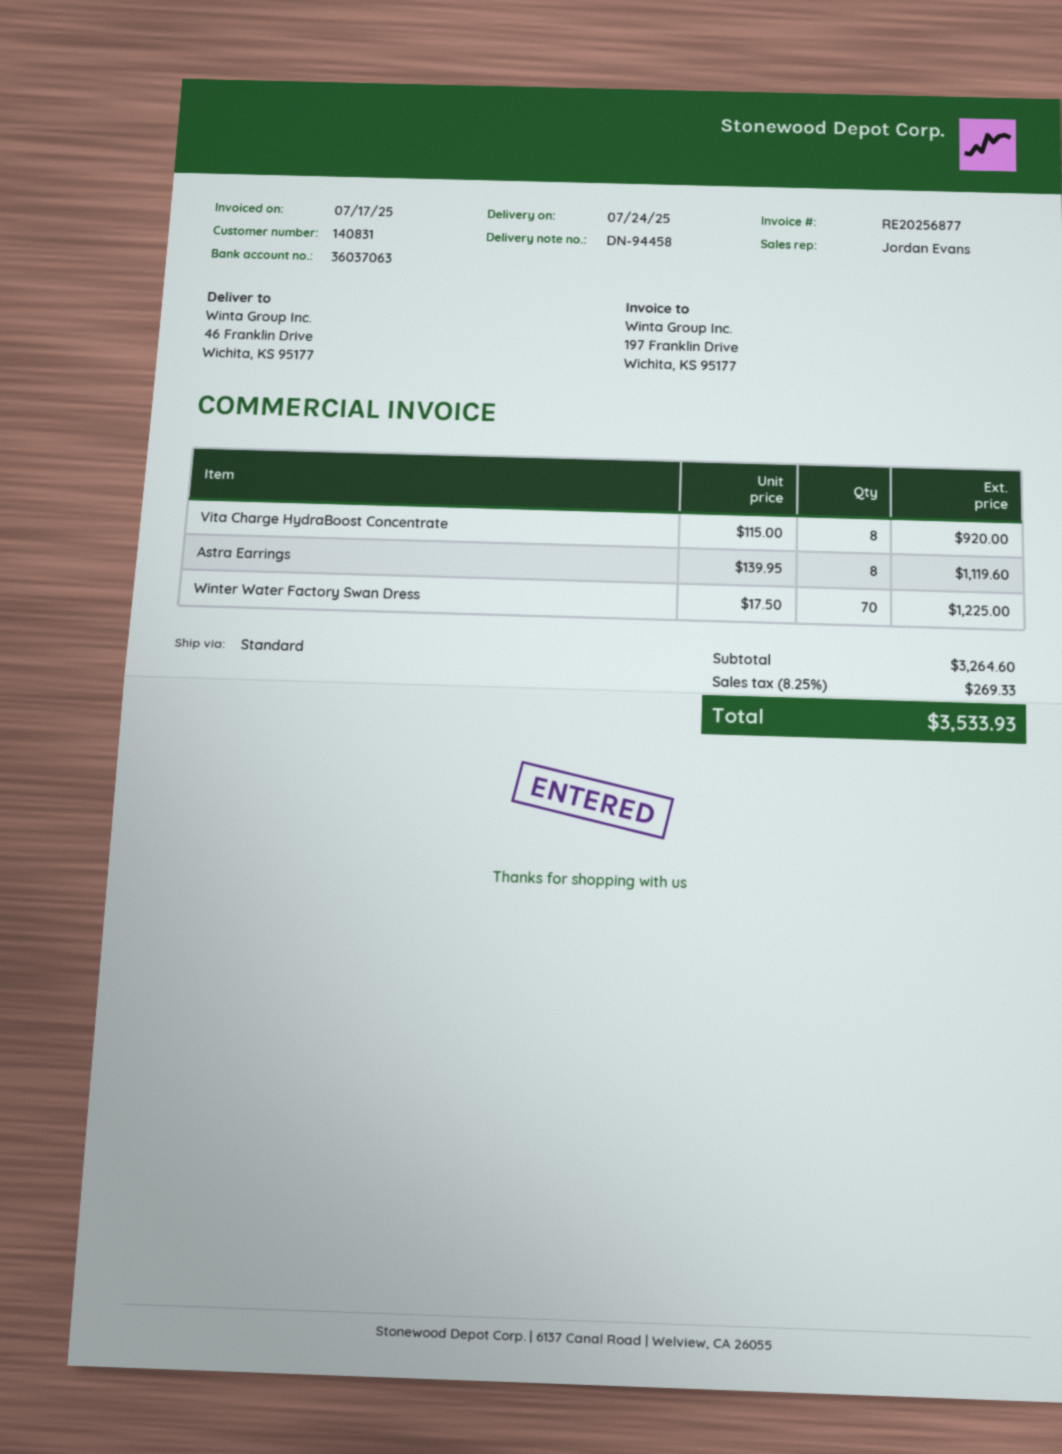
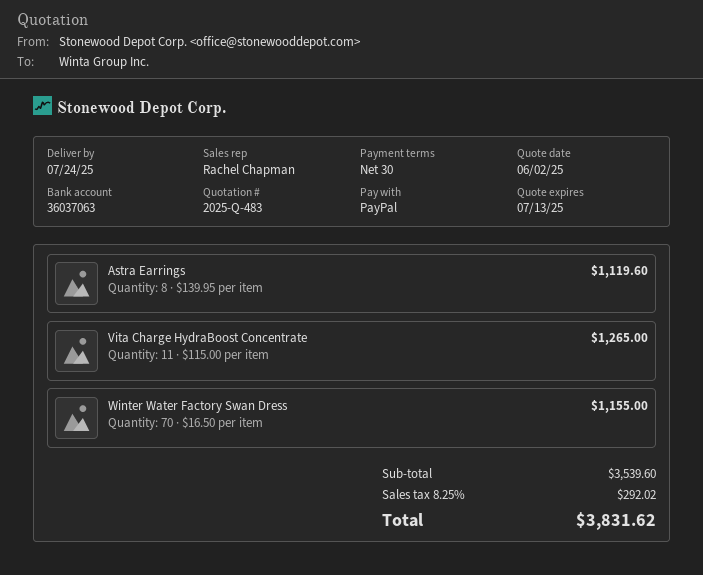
sales rep: Jordan Evans -> Rachel Chapman
Vita Charge HydraBoost Concentrate: 8 x 115.00 = 920.00 -> 11 x 115.00 = 1265.00
Winter Water Factory Swan Dress: 70 x 17.50 = 1225.00 -> 70 x 16.50 = 1155.00
subtotal: 3264.60 -> 3539.60
tax: 8.25% = 269.33 -> 8.25% = 292.02
total: 3533.93 -> 3831.62

